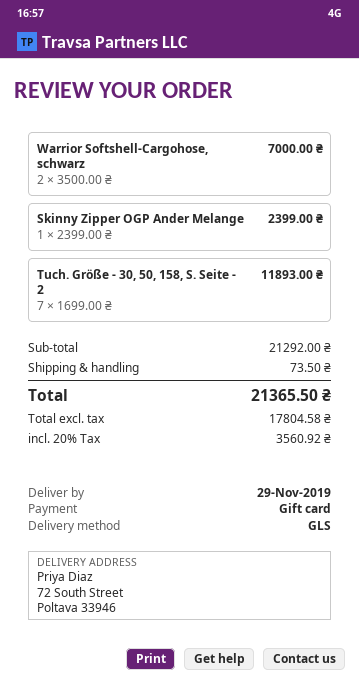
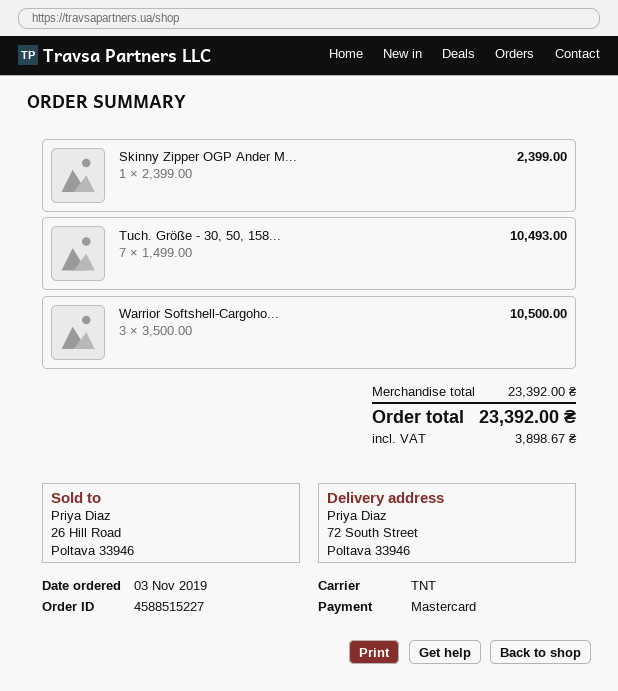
payment method: gift card -> Mastercard
shipping method: GLS -> TNT
Warrior Softshell-Cargohose, schwarz: 2 x 3500.00 = 7000.00 -> 3 x 3500.00 = 10500.00
Tuch. Größe - 30, 50, 158, S. Seite - 2: 7 x 1699.00 = 11893.00 -> 7 x 1499.00 = 10493.00
subtotal: 21292.00 -> 23392.00
shipping: 73.50 -> none
tax: 3560.92 -> 3898.67
total: 21365.50 -> 23392.00

